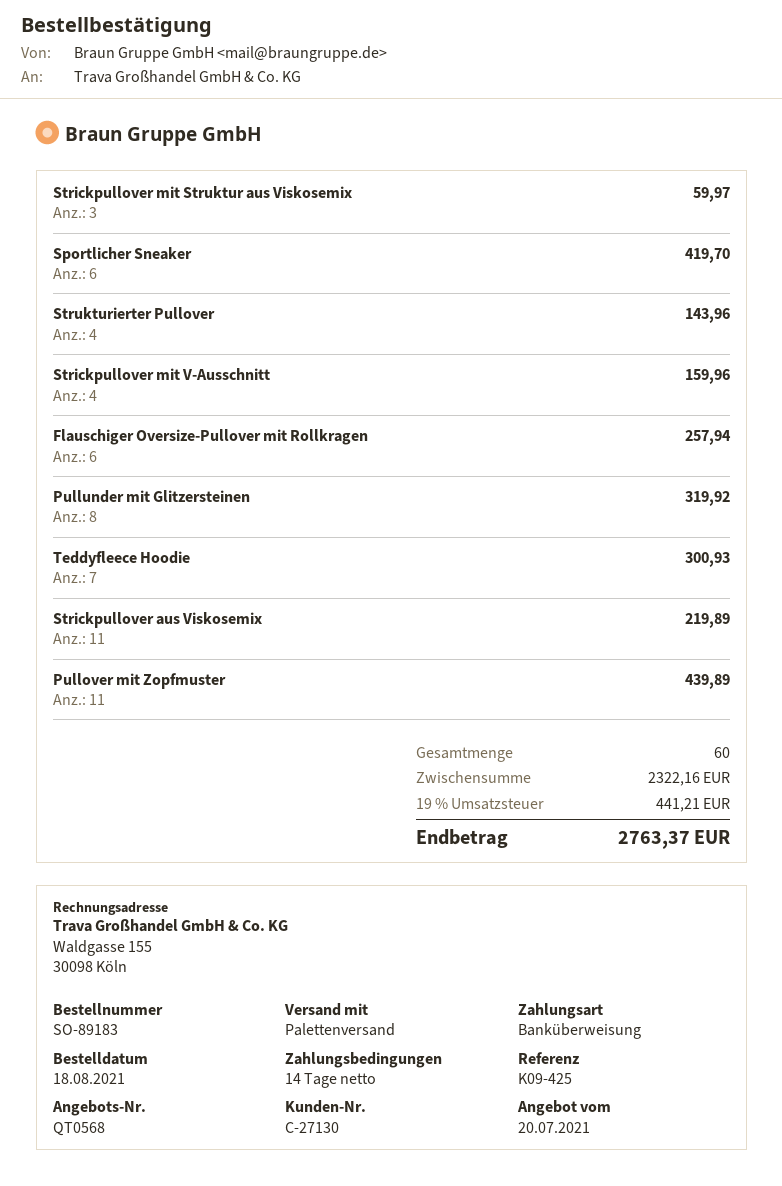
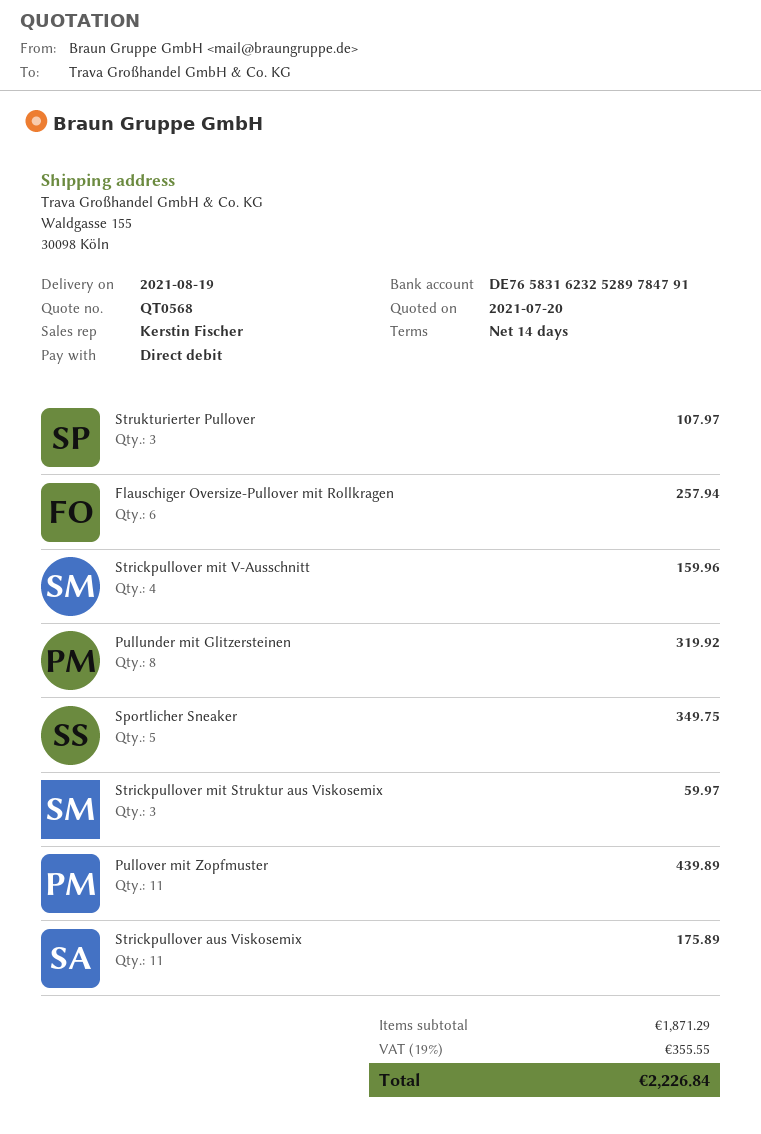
payment method: bank transfer -> direct debit
Sportlicher Sneaker: 6 for 419.70 -> 5 for 349.75
Strukturierter Pullover: 4 for 143.96 -> 3 for 107.97
Teddyfleece Hoodie: 7 for 300.93 -> none
Strickpullover aus Viskosemix: 11 for 219.89 -> 11 for 175.89
subtotal: 2322.16 -> 1871.29
tax: 19% = 441.21 -> 19% = 355.55
total: 2763.37 -> 2226.84

